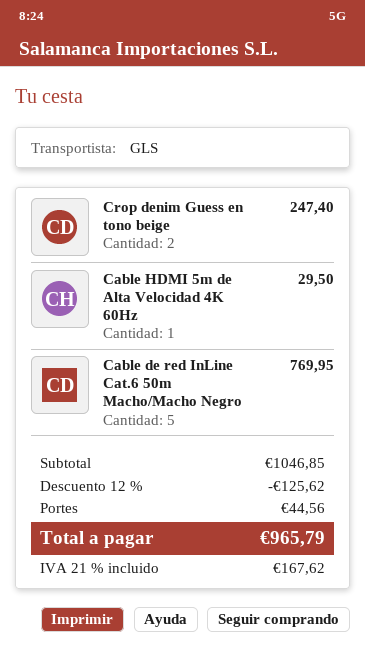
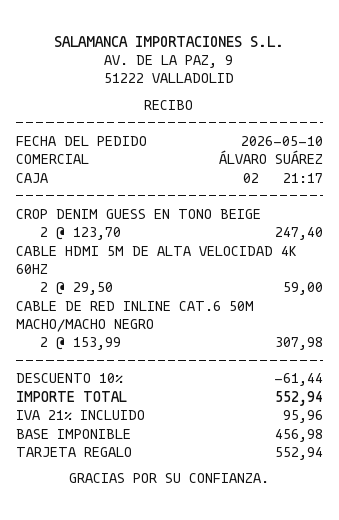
Cable HDMI 5m de Alta Velocidad 4K 60Hz: 1 for 29.50 -> 2 for 59.00
Cable de red InLine Cat.6 50m Macho/Macho Negro: 5 for 769.95 -> 2 for 307.98
discount: 12% = 125.62 -> 10% = 61.44
shipping: 44.56 -> none
tax: 21% = 167.62 -> 21% = 95.96
total: 965.79 -> 552.94

